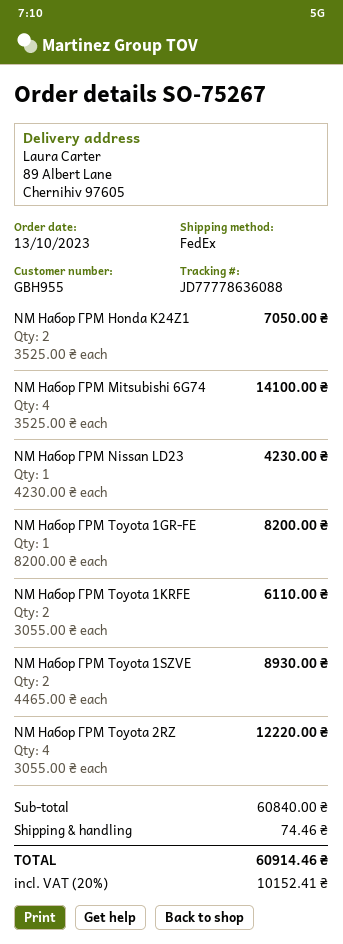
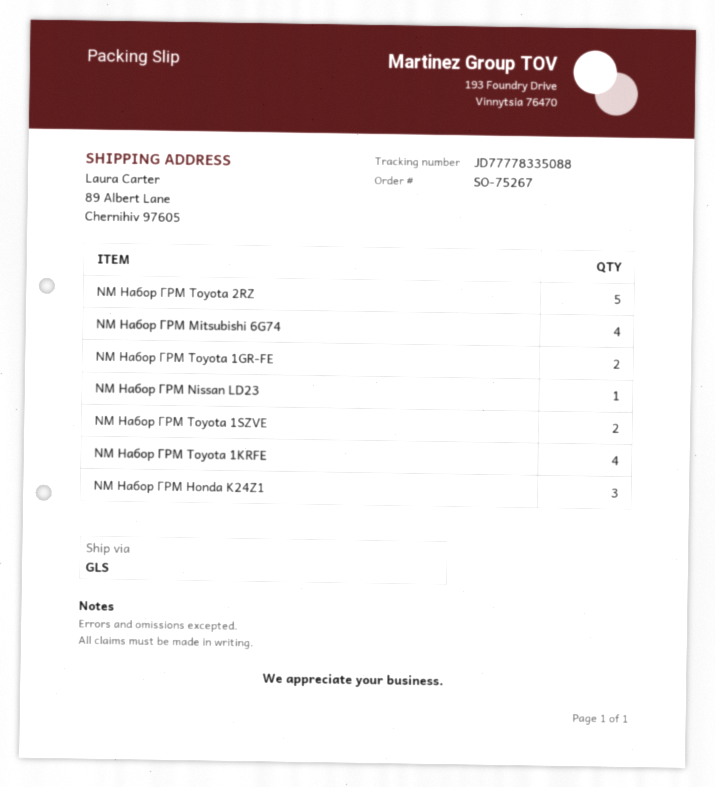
shipping method: FedEx -> GLS
tracking number: JD77778636088 -> JD77778335088
NM Набор ГРМ Honda K24Z1: 2 -> 3
NM Набор ГРМ Toyota 1GR-FE: 1 -> 2
NM Набор ГРМ Toyota 1KRFE: 2 -> 4
NM Набор ГРМ Toyota 2RZ: 4 -> 5

